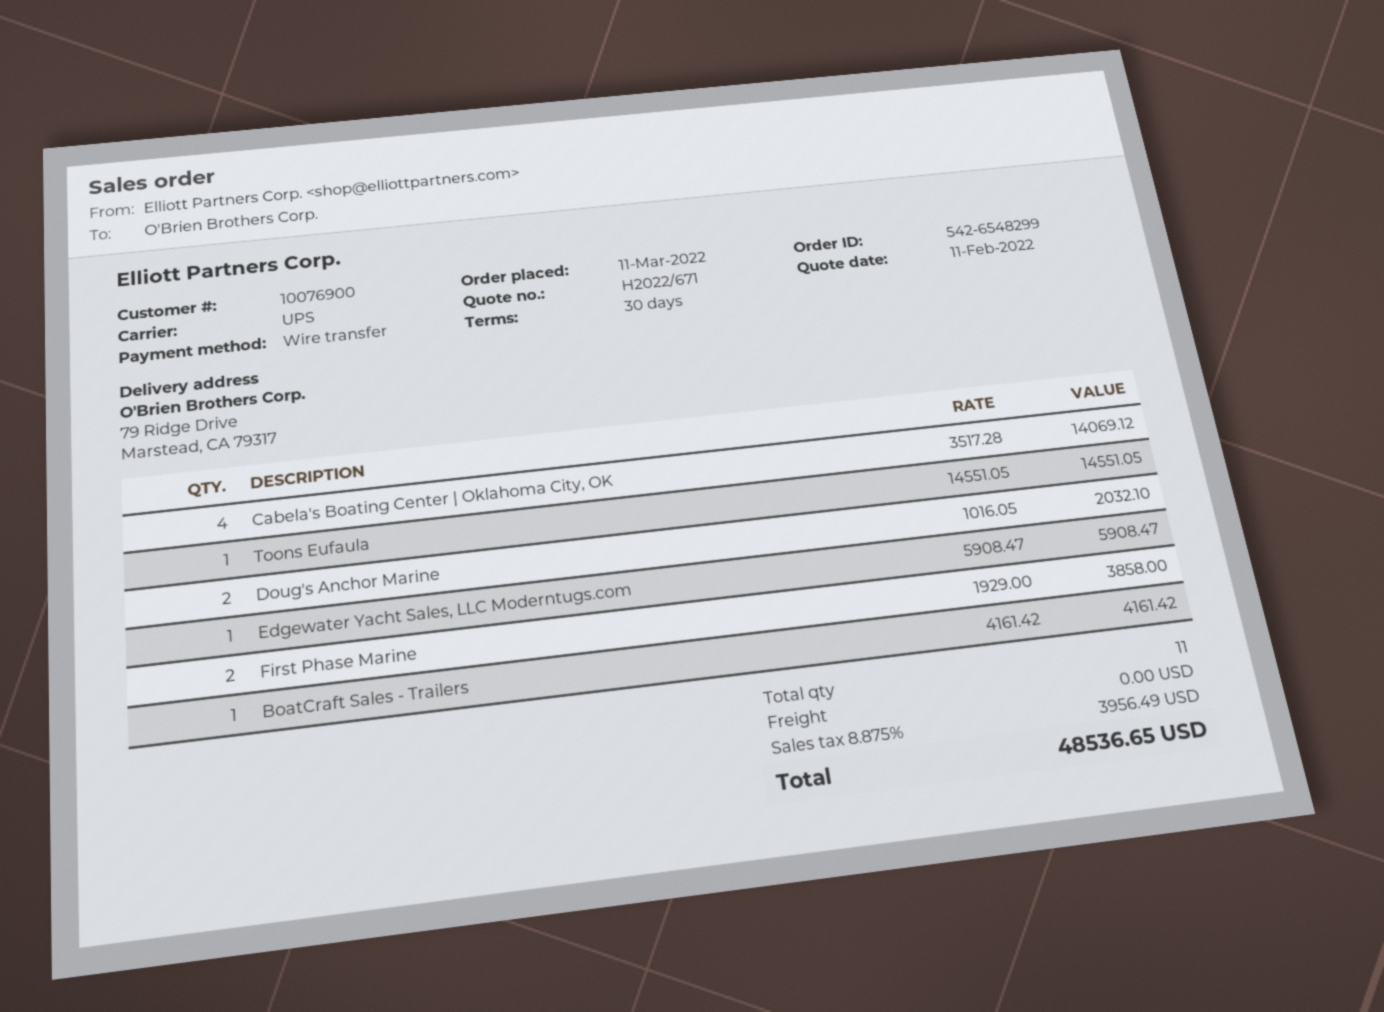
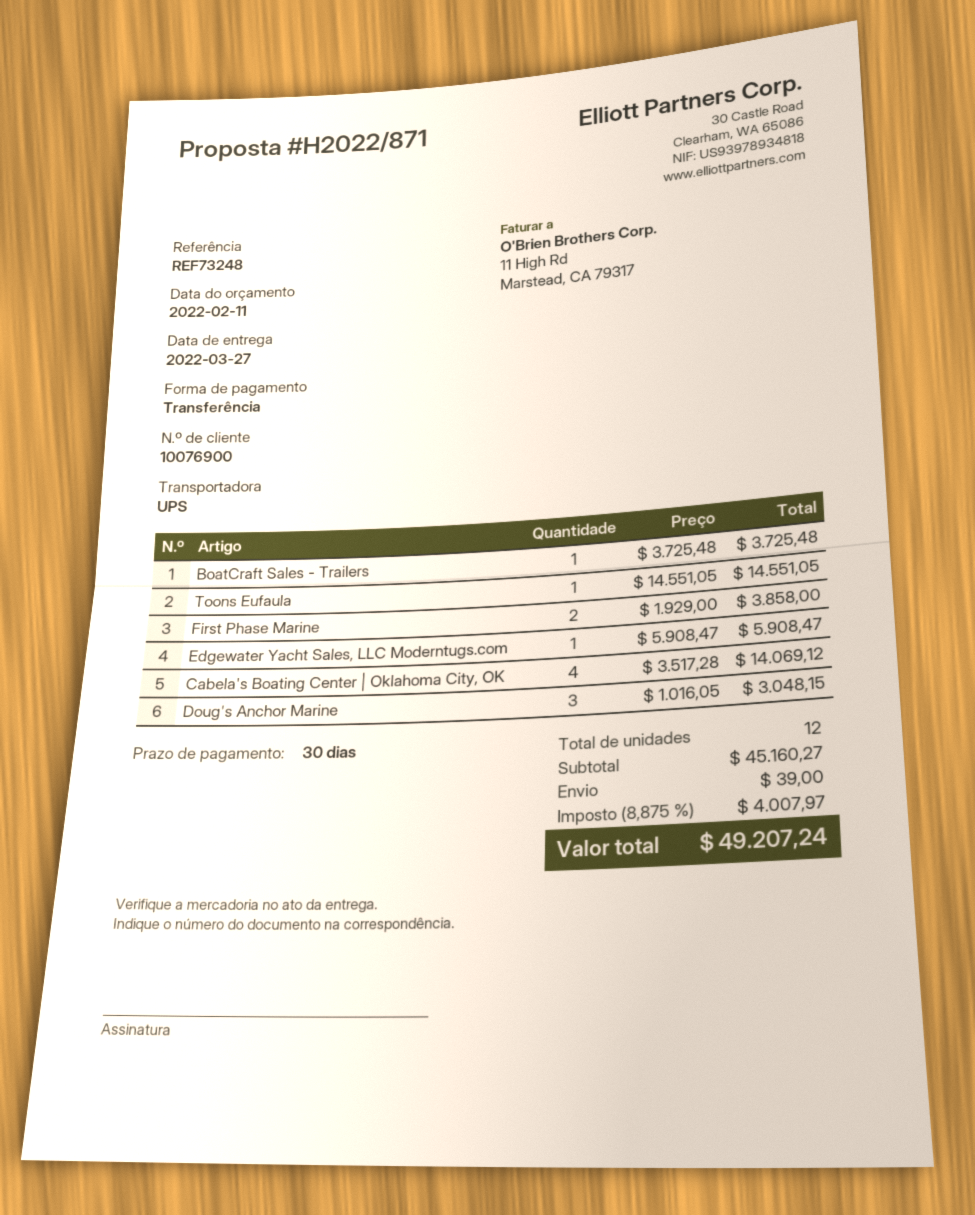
quote number: H2022/671 -> H2022/871
Doug's Anchor Marine: 2 x 1016.05 = 2032.10 -> 3 x 1016.05 = 3048.15
BoatCraft Sales - Trailers: 1 x 4161.42 = 4161.42 -> 1 x 3725.48 = 3725.48
total quantity: 11 -> 12
shipping: 0.00 -> 39.00
tax: 8.875% = 3956.49 -> 8.875% = 4007.97
total: 48536.65 -> 49207.24

